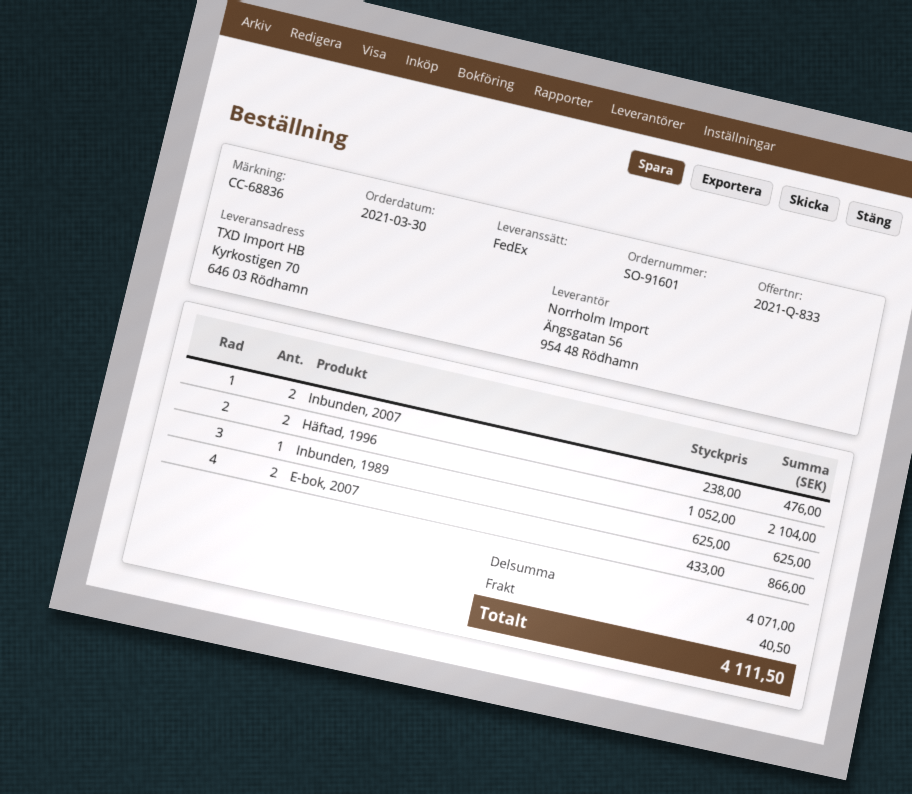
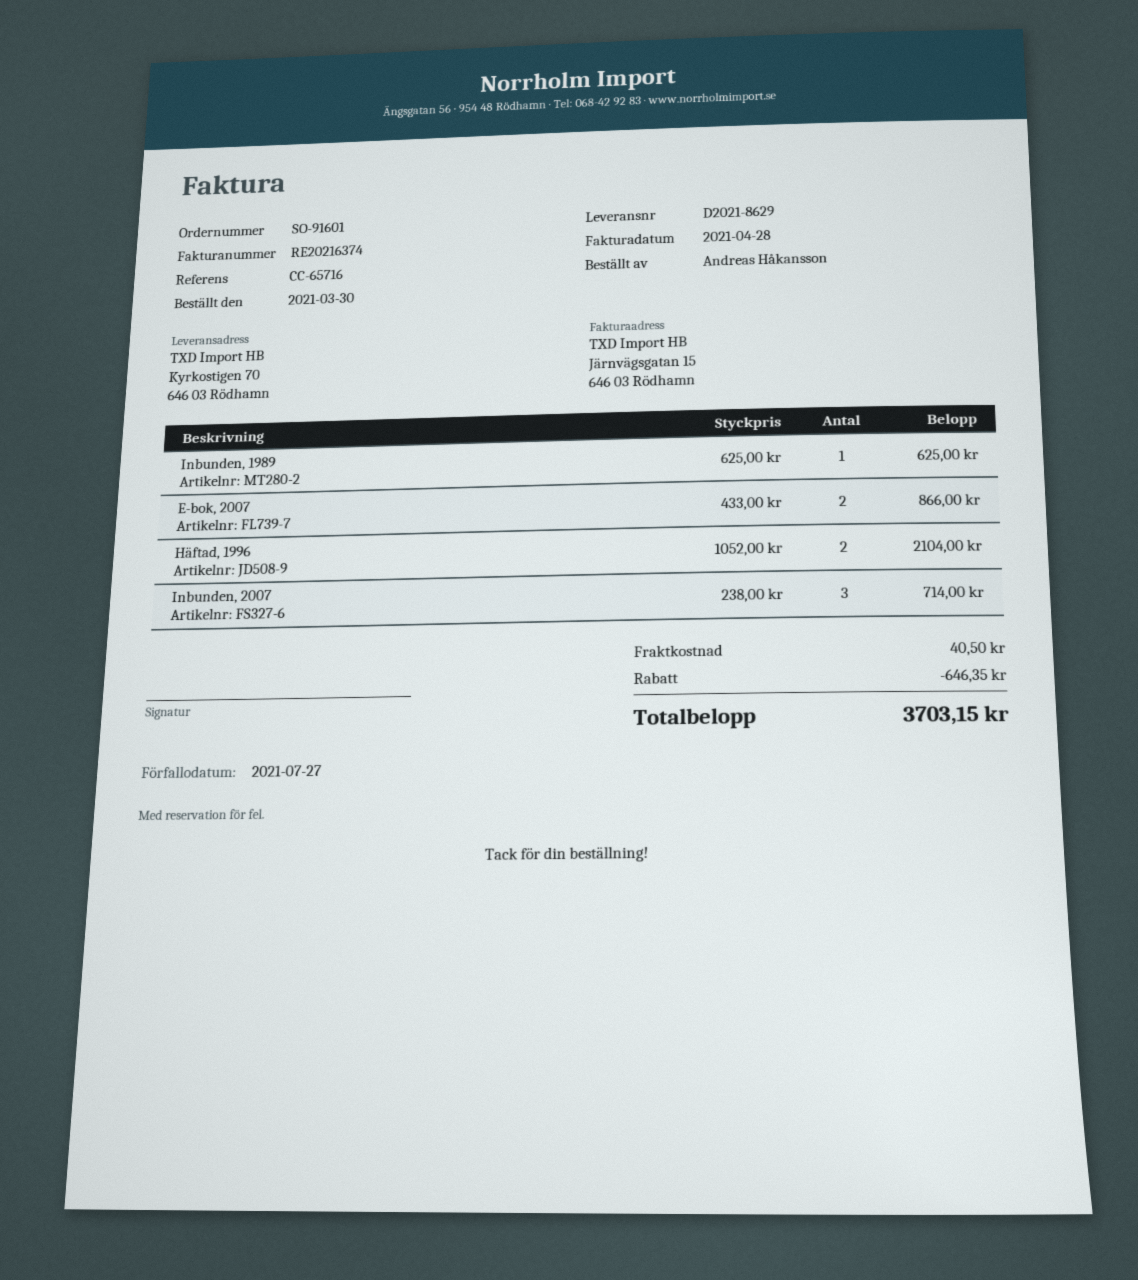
reference: CC-68836 -> CC-65716
Inbunden, 2007: 2 x 238.00 = 476.00 -> 3 x 238.00 = 714.00
discount: none -> 646.35
total: 4111.50 -> 3703.15

